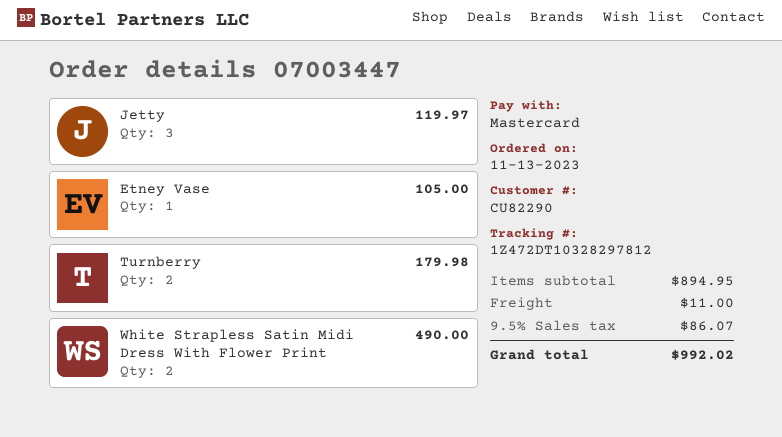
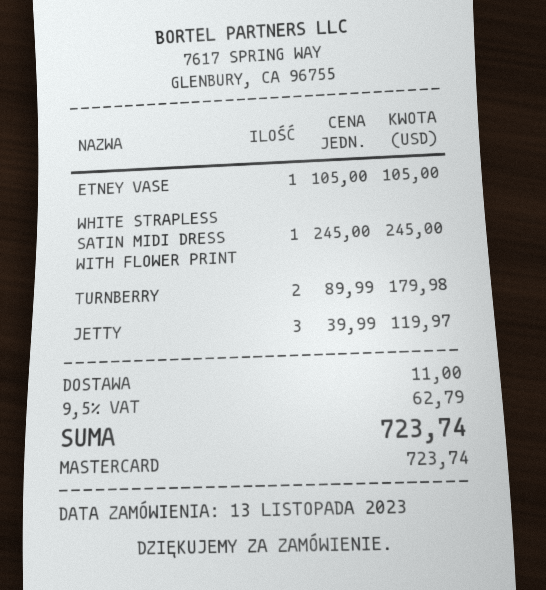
White Strapless Satin Midi Dress With Flower Print: 2 for 490.00 -> 1 for 245.00
tax: 9.5% = 86.07 -> 9.5% = 62.79
total: 992.02 -> 723.74

